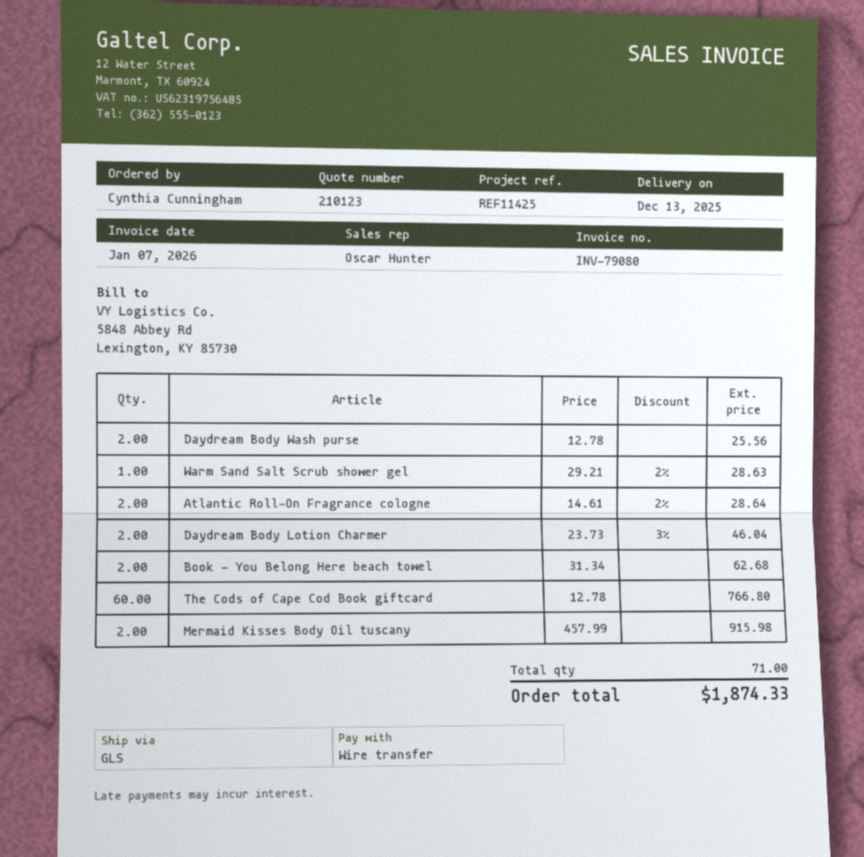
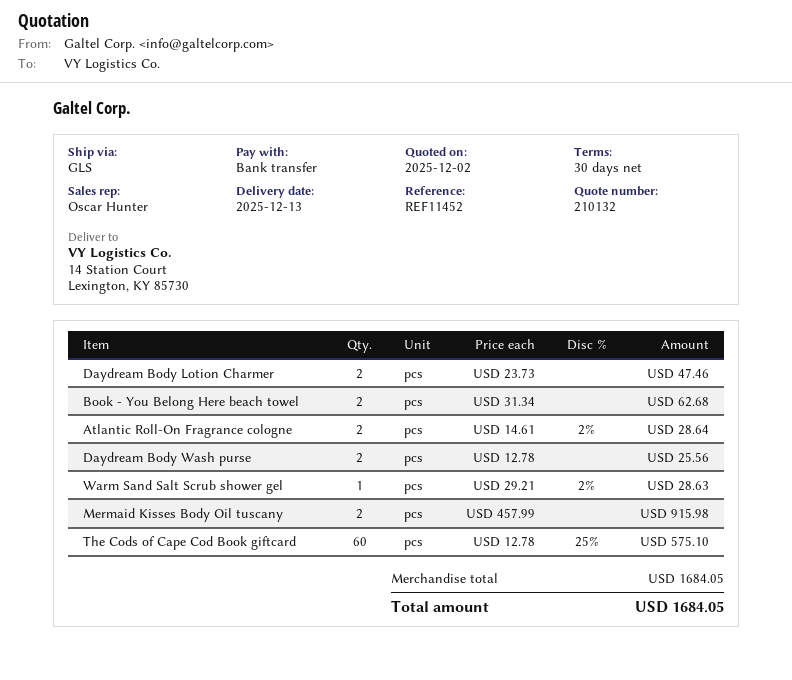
quote number: 210123 -> 210132
reference: REF11425 -> REF11452
Daydream Body Lotion Charmer: 2 x 23.73 - 3% = 46.04 -> 2 x 23.73 = 47.46
The Cods of Cape Cod Book giftcard: 60 x 12.78 = 766.80 -> 60 x 12.78 - 25% = 575.10
total: 1874.33 -> 1684.05

